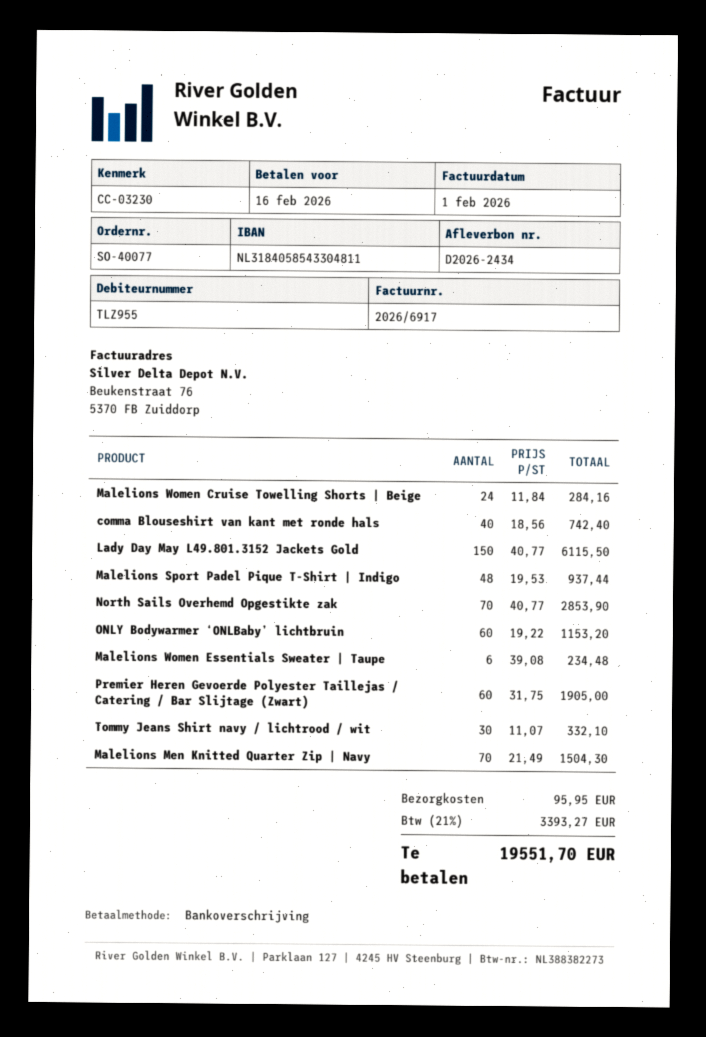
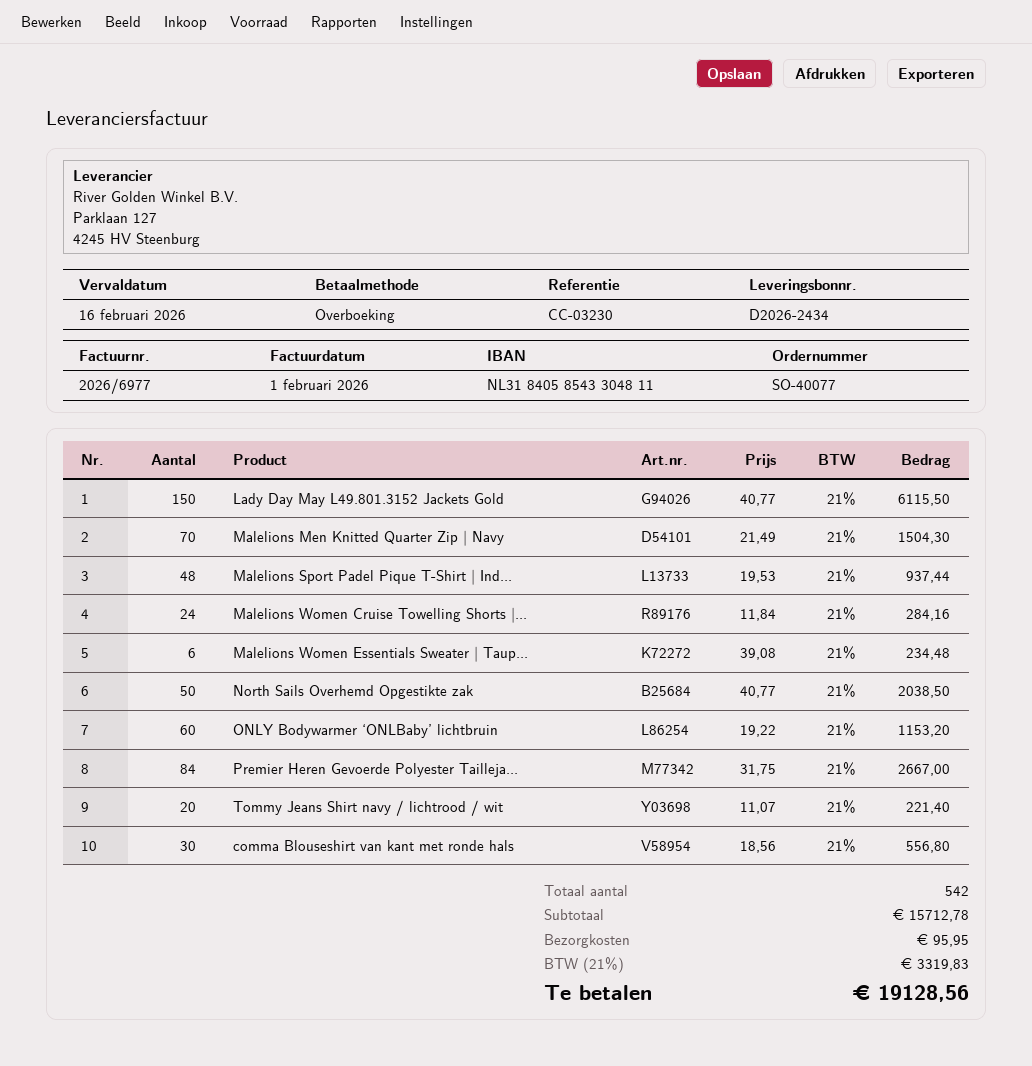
invoice number: 2026/6917 -> 2026/6977
comma Blouseshirt van kant met ronde hals: 40 x 18.56 = 742.40 -> 30 x 18.56 = 556.80
North Sails Overhemd Opgestikte zak: 70 x 40.77 = 2853.90 -> 50 x 40.77 = 2038.50
Premier Heren Gevoerde Polyester Taillejas / Catering / Bar Slijtage (Zwart): 60 x 31.75 = 1905.00 -> 84 x 31.75 = 2667.00
Tommy Jeans Shirt navy / lichtrood / wit: 30 x 11.07 = 332.10 -> 20 x 11.07 = 221.40
tax: 21% = 3393.27 -> 21% = 3319.83
total: 19551.70 -> 19128.56

